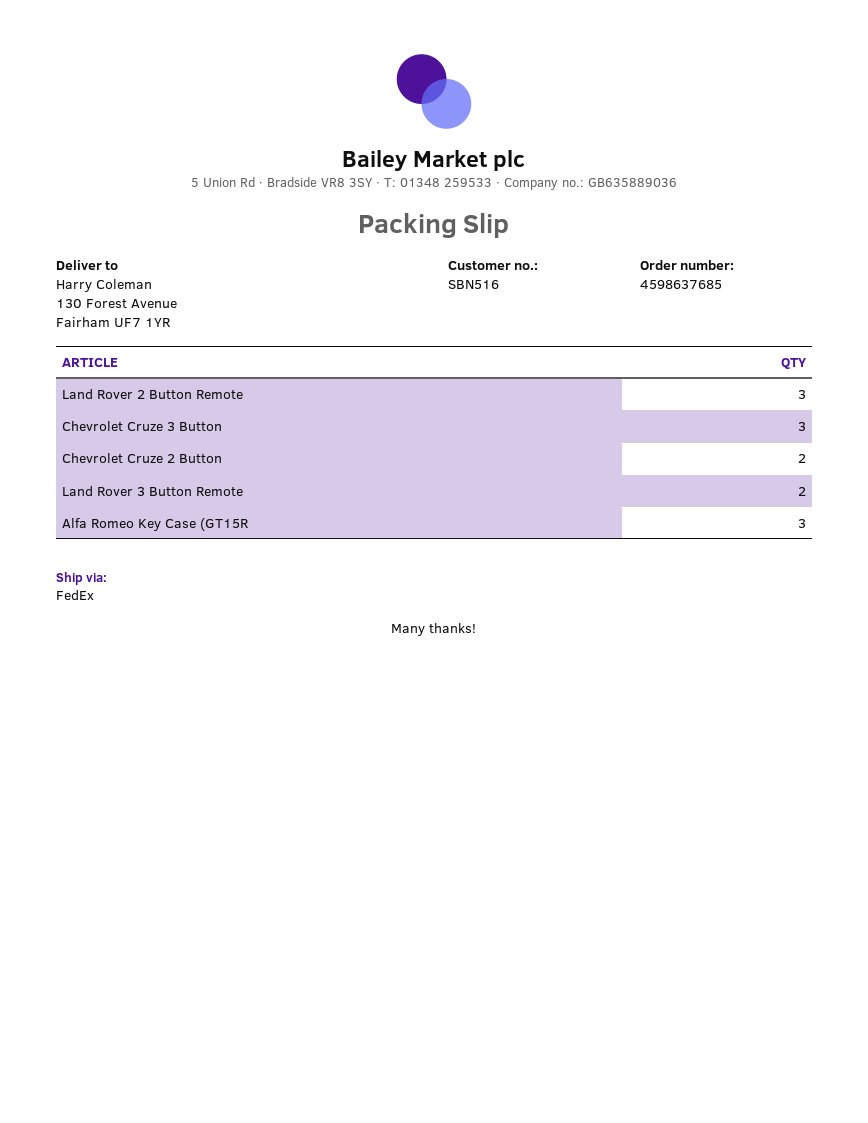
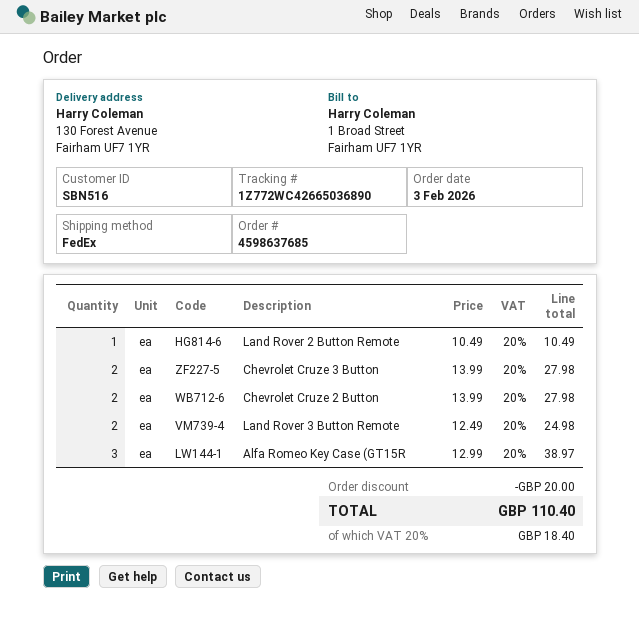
Land Rover 2 Button Remote: 3 -> 1
Chevrolet Cruze 3 Button: 3 -> 2

